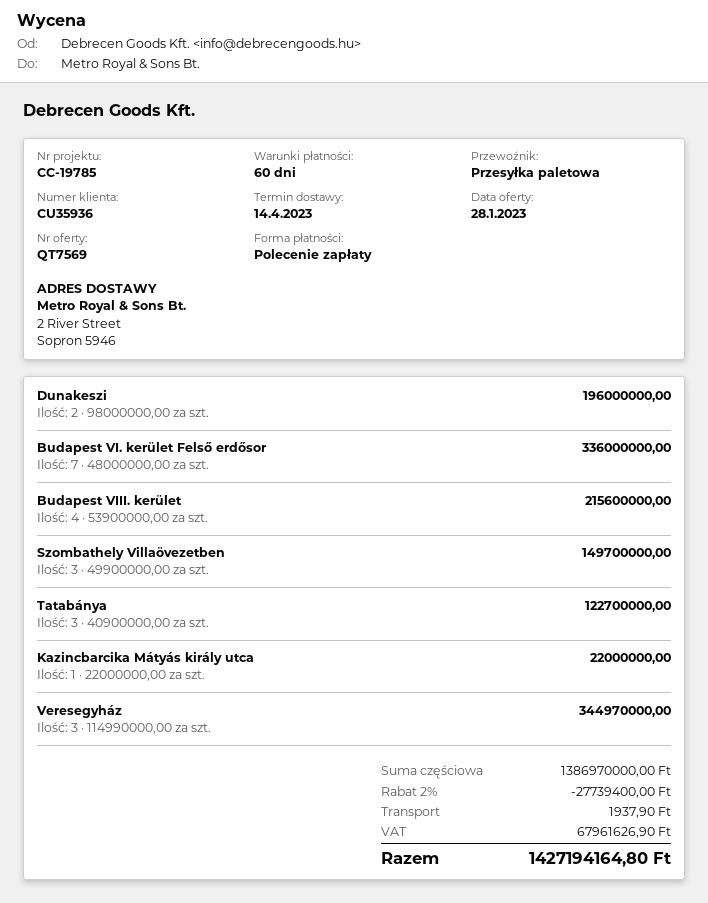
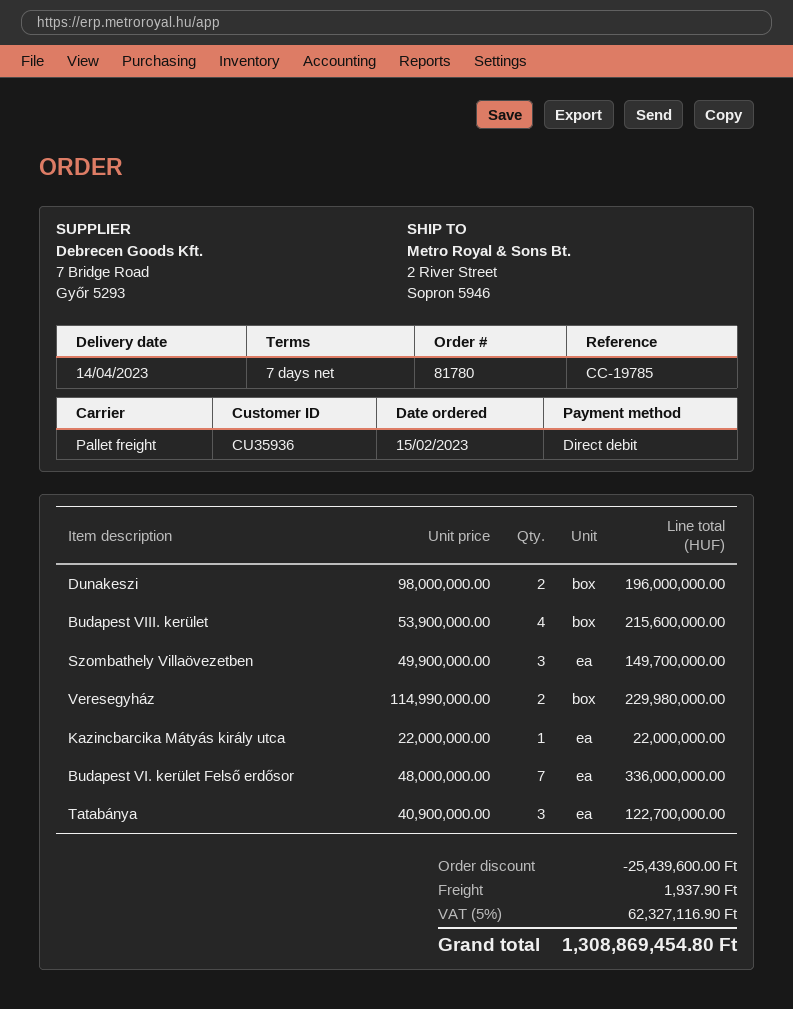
payment terms: 60 days -> 7 days
Veresegyház: 3 x 114990000.00 = 344970000.00 -> 2 x 114990000.00 = 229980000.00
discount: 27739400.00 -> 25439600.00
tax: 67961626.90 -> 62327116.90
total: 1427194164.80 -> 1308869454.80

